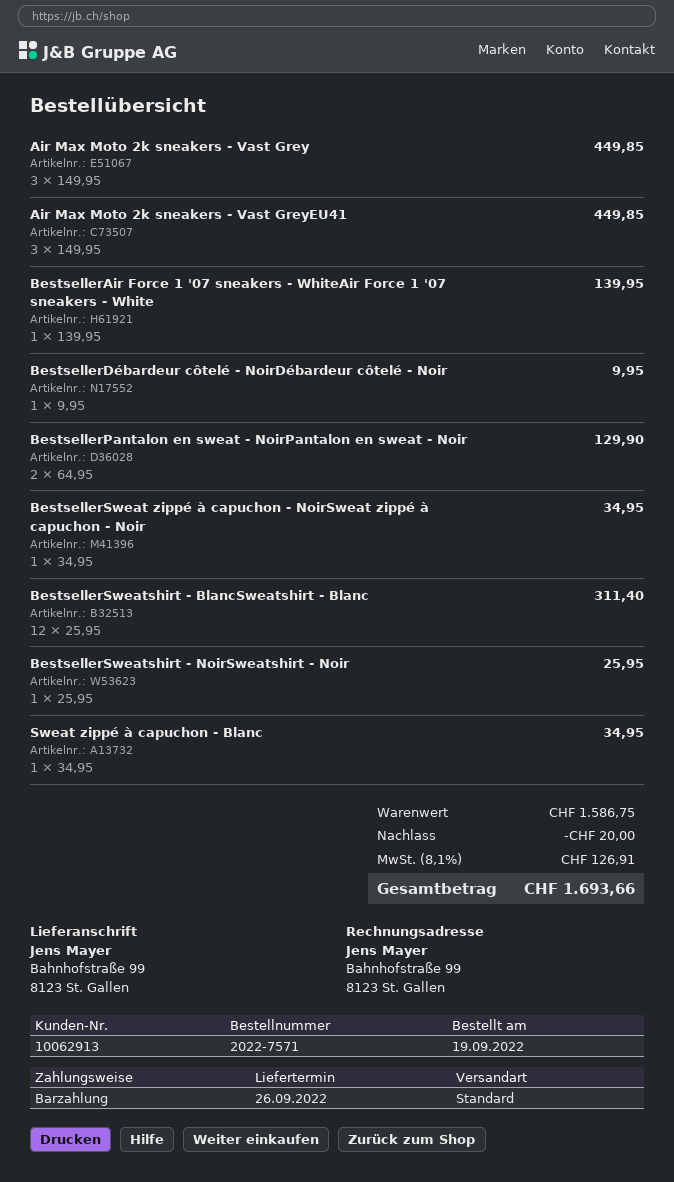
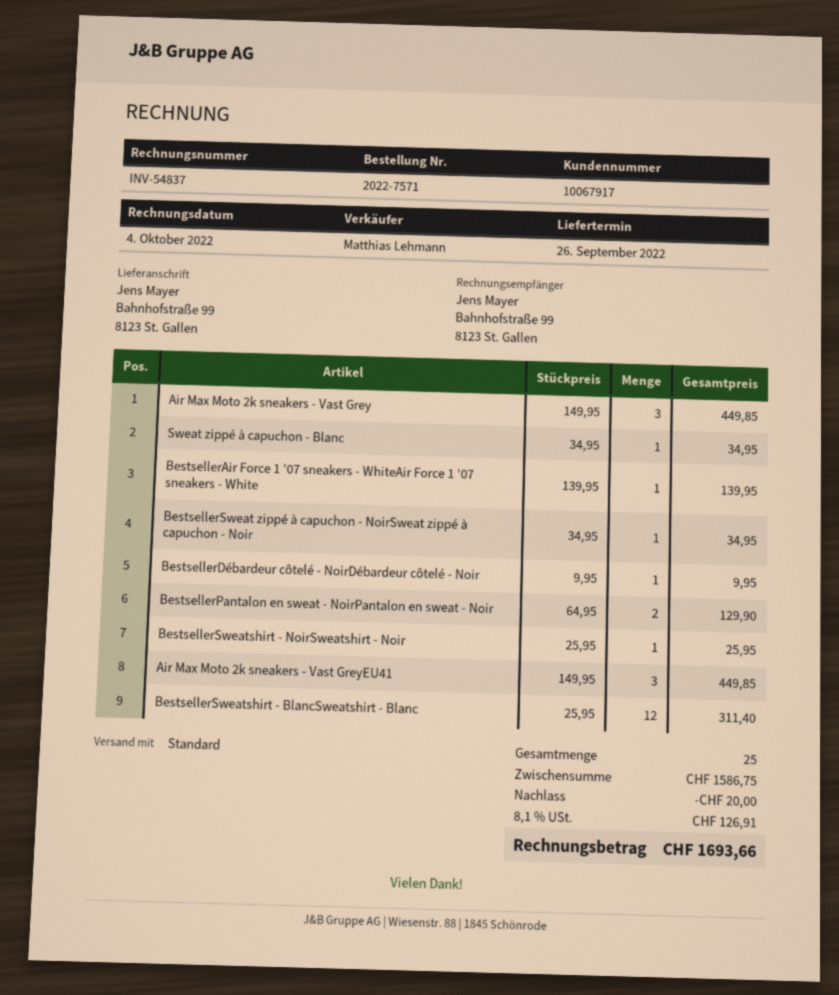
customer number: 10062913 -> 10067917

